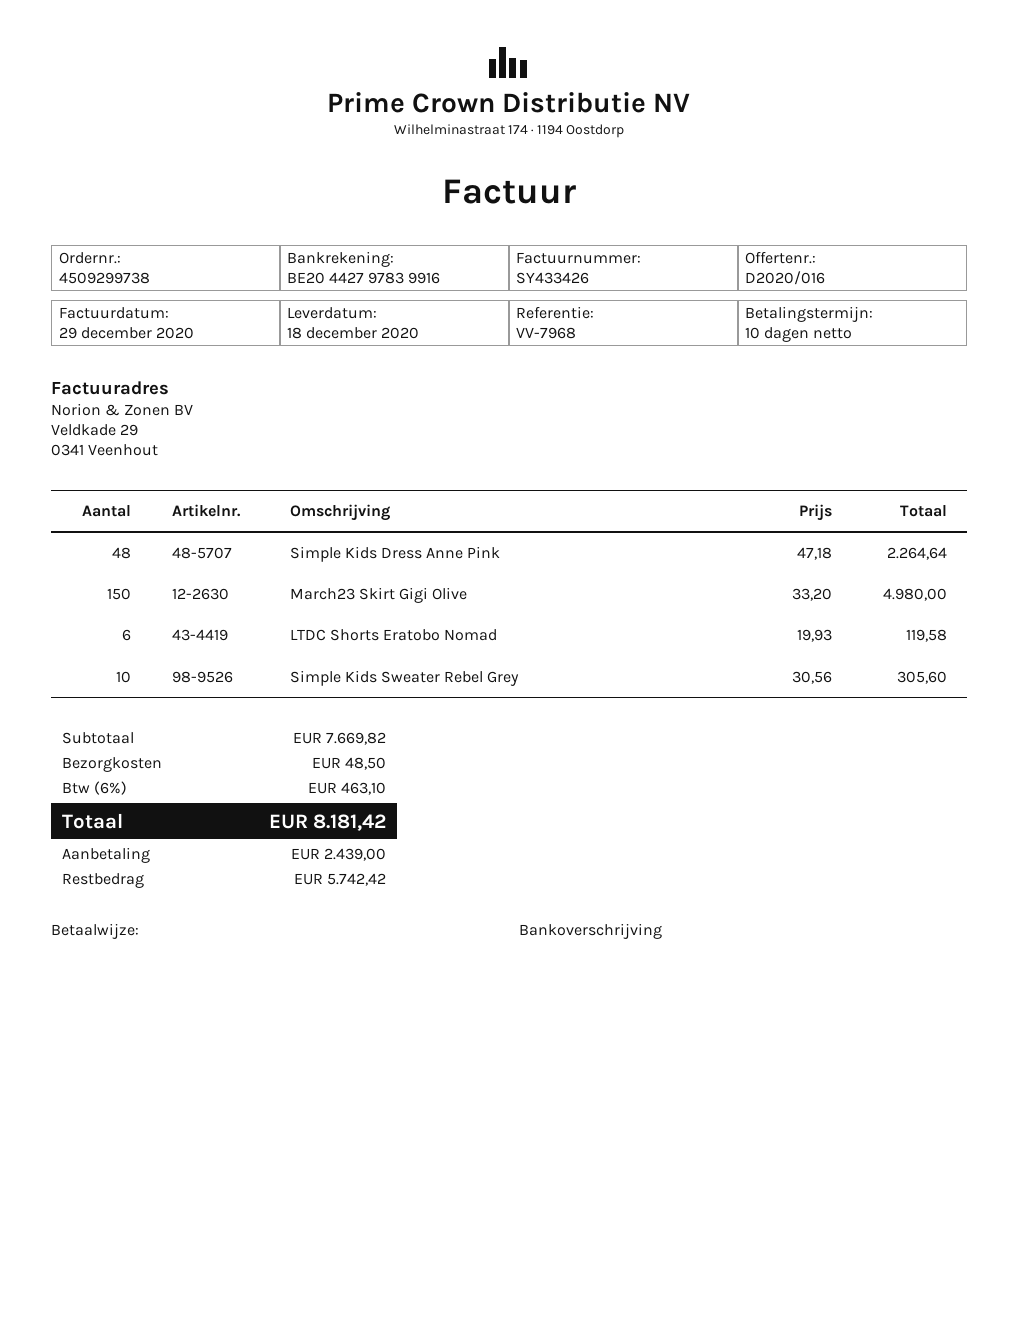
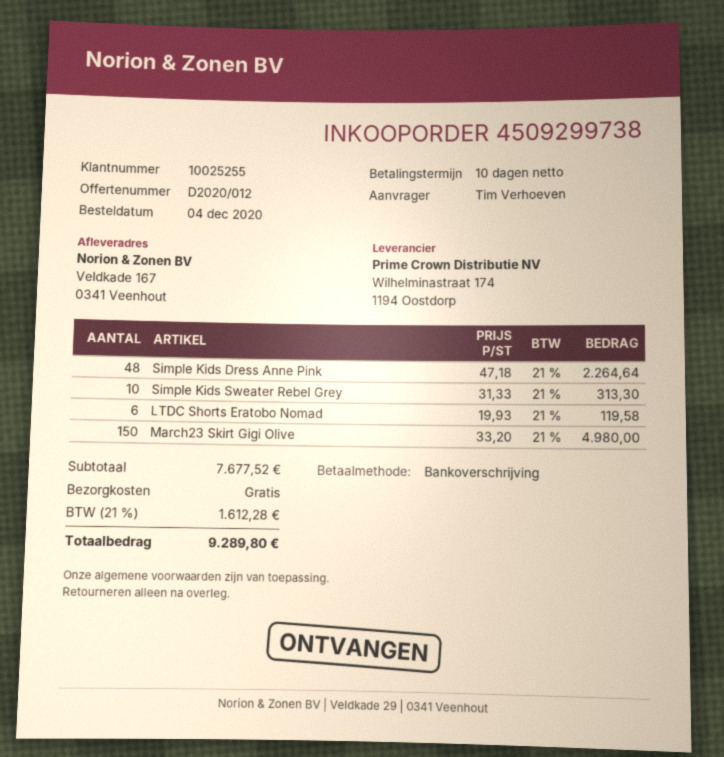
quote number: D2020/016 -> D2020/012
Simple Kids Sweater Rebel Grey: 10 x 30.56 = 305.60 -> 10 x 31.33 = 313.30
subtotal: 7669.82 -> 7677.52
shipping: 48.50 -> 0.00
tax: 6% = 463.10 -> 21% = 1612.28
total: 8181.42 -> 9289.80

